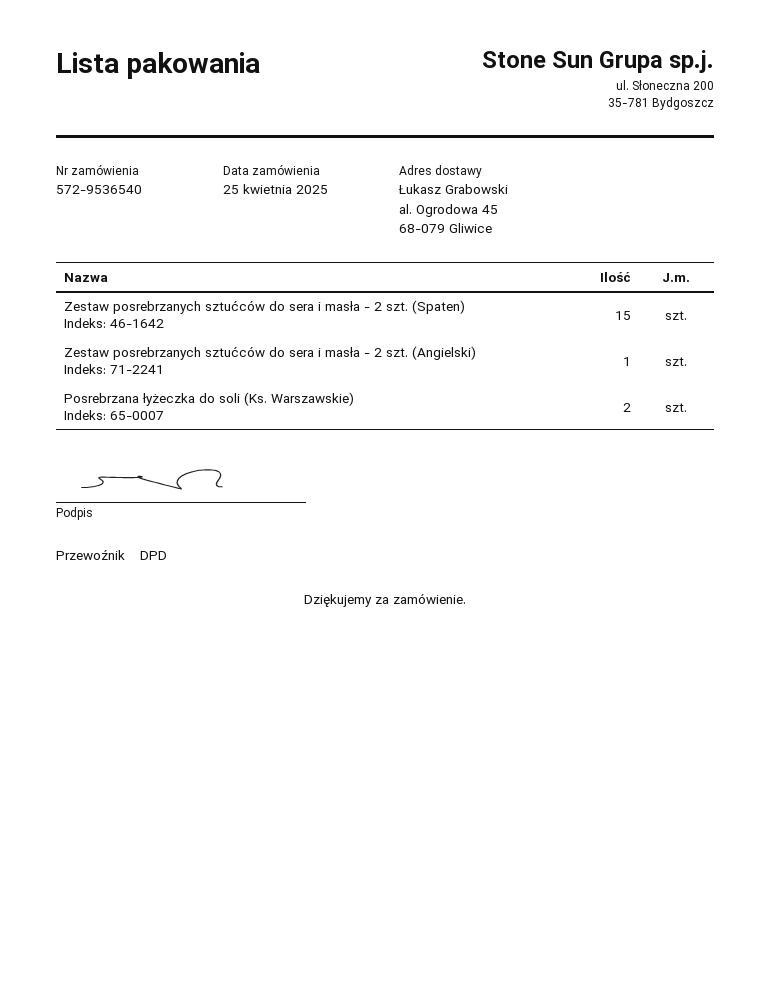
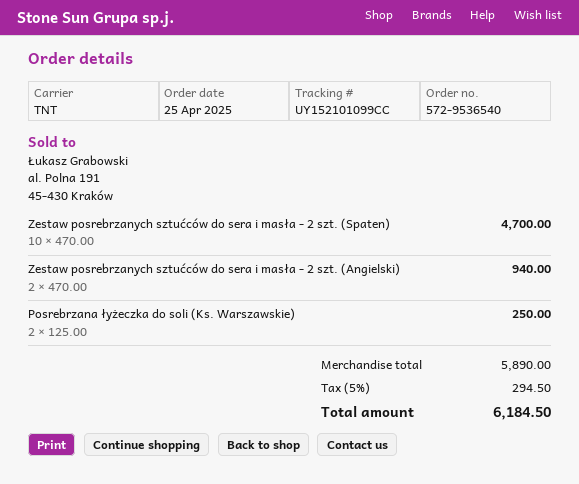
shipping method: DPD -> TNT
Zestaw posrebrzanych sztućców do sera i masła - 2 szt. (Spaten): 15 -> 10
Zestaw posrebrzanych sztućców do sera i masła - 2 szt. (Angielski): 1 -> 2

